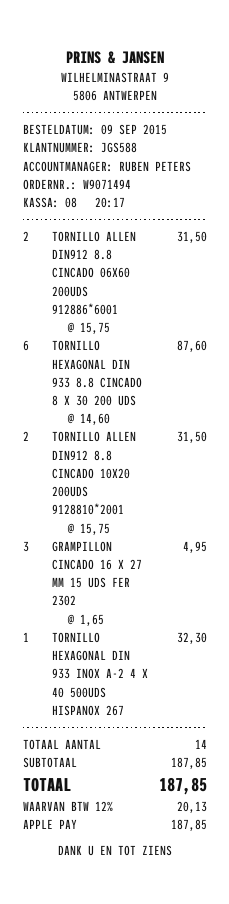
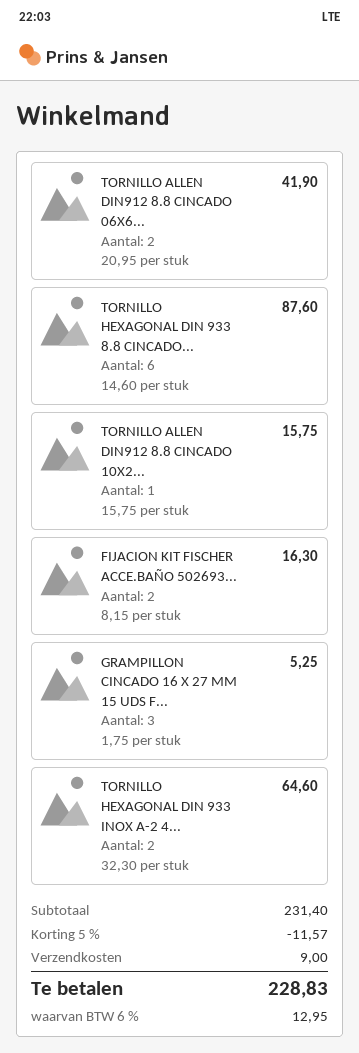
TORNILLO ALLEN DIN912 8.8 CINCADO 06X60 200UDS 912886*6001: 2 x 15.75 = 31.50 -> 2 x 20.95 = 41.90
TORNILLO ALLEN DIN912 8.8 CINCADO 10X20 200UDS 9128810*2001: 2 x 15.75 = 31.50 -> 1 x 15.75 = 15.75
GRAMPILLON CINCADO 16 X 27 MM 15 UDS FER 2302: 3 x 1.65 = 4.95 -> 3 x 1.75 = 5.25
TORNILLO HEXAGONAL DIN 933 INOX A-2 4 X 40 500UDS HISPANOX 267: 1 x 32.30 = 32.30 -> 2 x 32.30 = 64.60
FIJACION KIT FISCHER ACCE.BAÑO 502693...: none -> 2 x 8.15 = 16.30
subtotal: 187.85 -> 231.40
discount: none -> 5% = 11.57
shipping: none -> 9.00
tax: 12% = 20.13 -> 6% = 12.95
total: 187.85 -> 228.83

